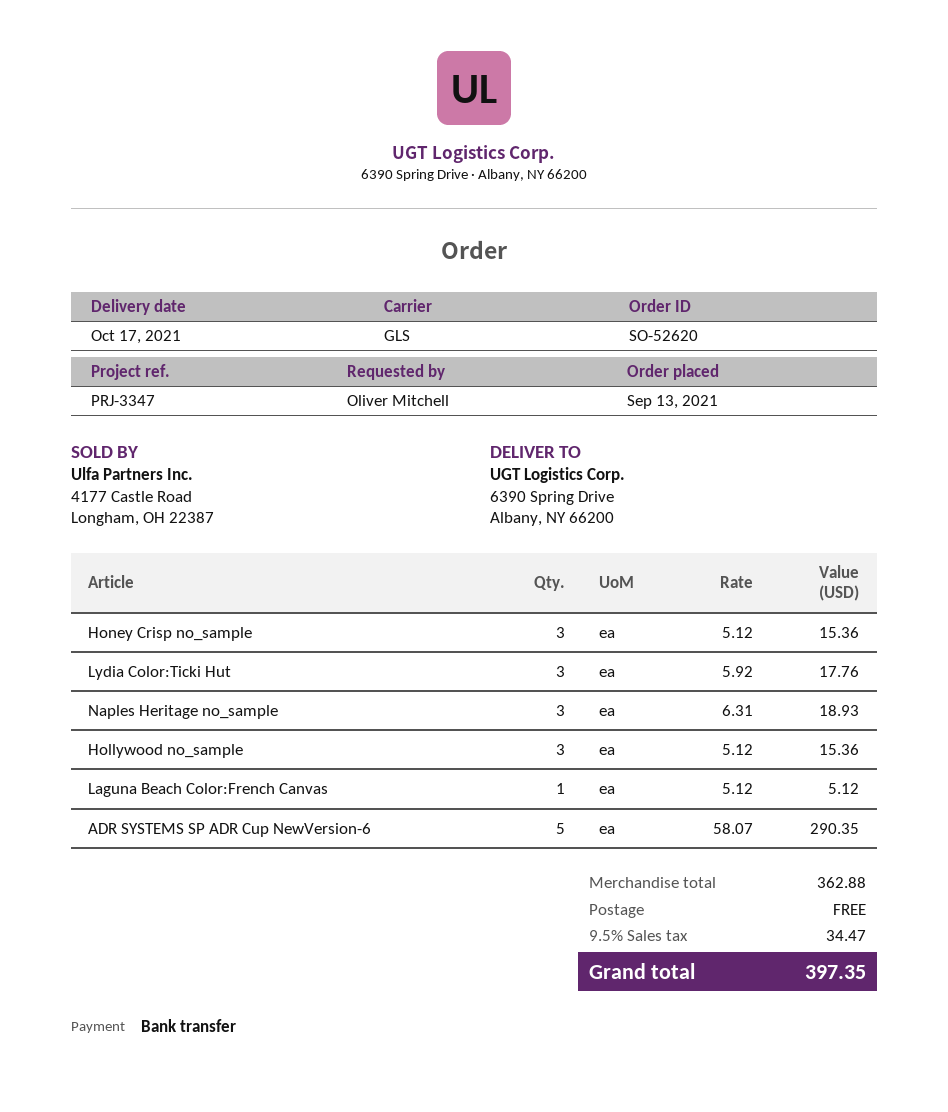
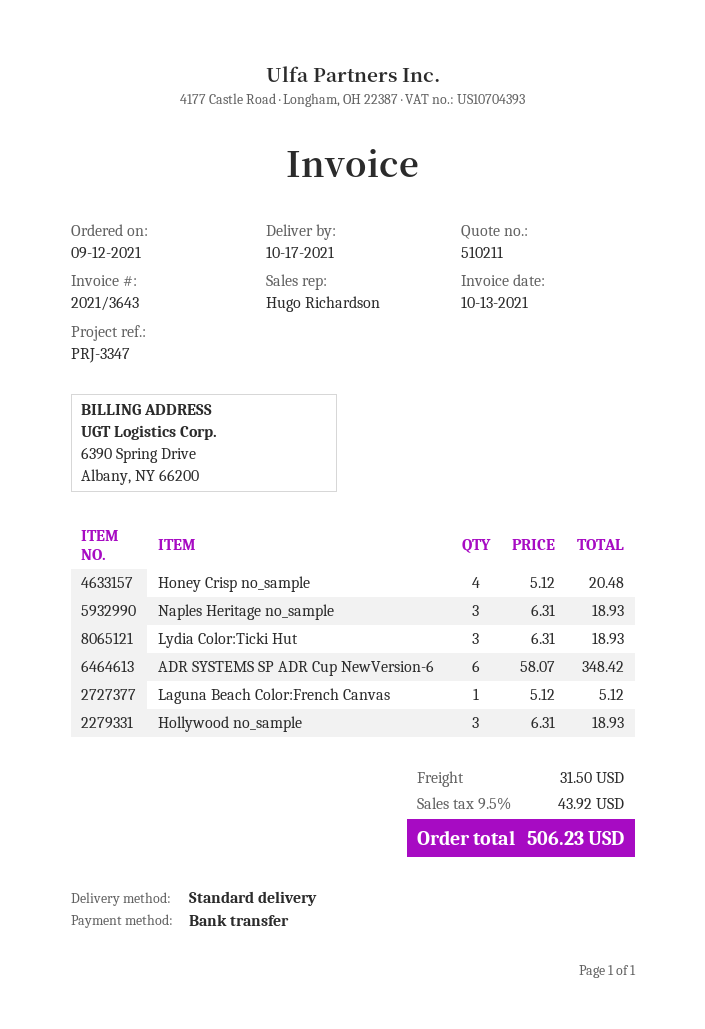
order date: 2021-09-13 -> 2021-09-12
shipping method: GLS -> standard
Honey Crisp no_sample: 3 x 5.12 = 15.36 -> 4 x 5.12 = 20.48
Lydia Color:Ticki Hut: 3 x 5.92 = 17.76 -> 3 x 6.31 = 18.93
Hollywood no_sample: 3 x 5.12 = 15.36 -> 3 x 6.31 = 18.93
ADR SYSTEMS SP ADR Cup NewVersion-6: 5 x 58.07 = 290.35 -> 6 x 58.07 = 348.42
shipping: 0.00 -> 31.50
tax: 9.5% = 34.47 -> 9.5% = 43.92
total: 397.35 -> 506.23

